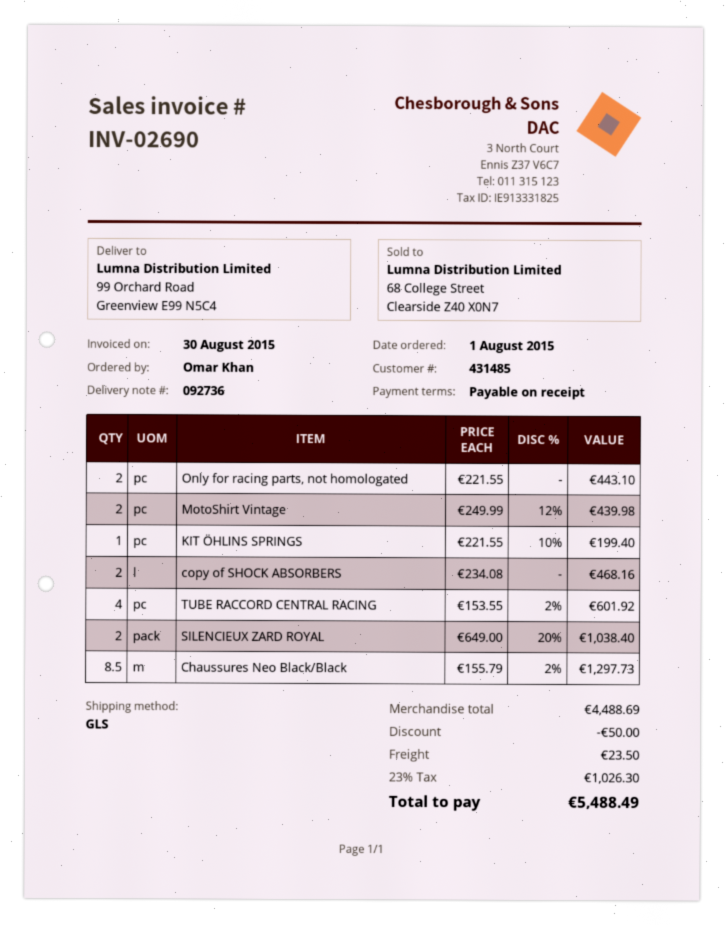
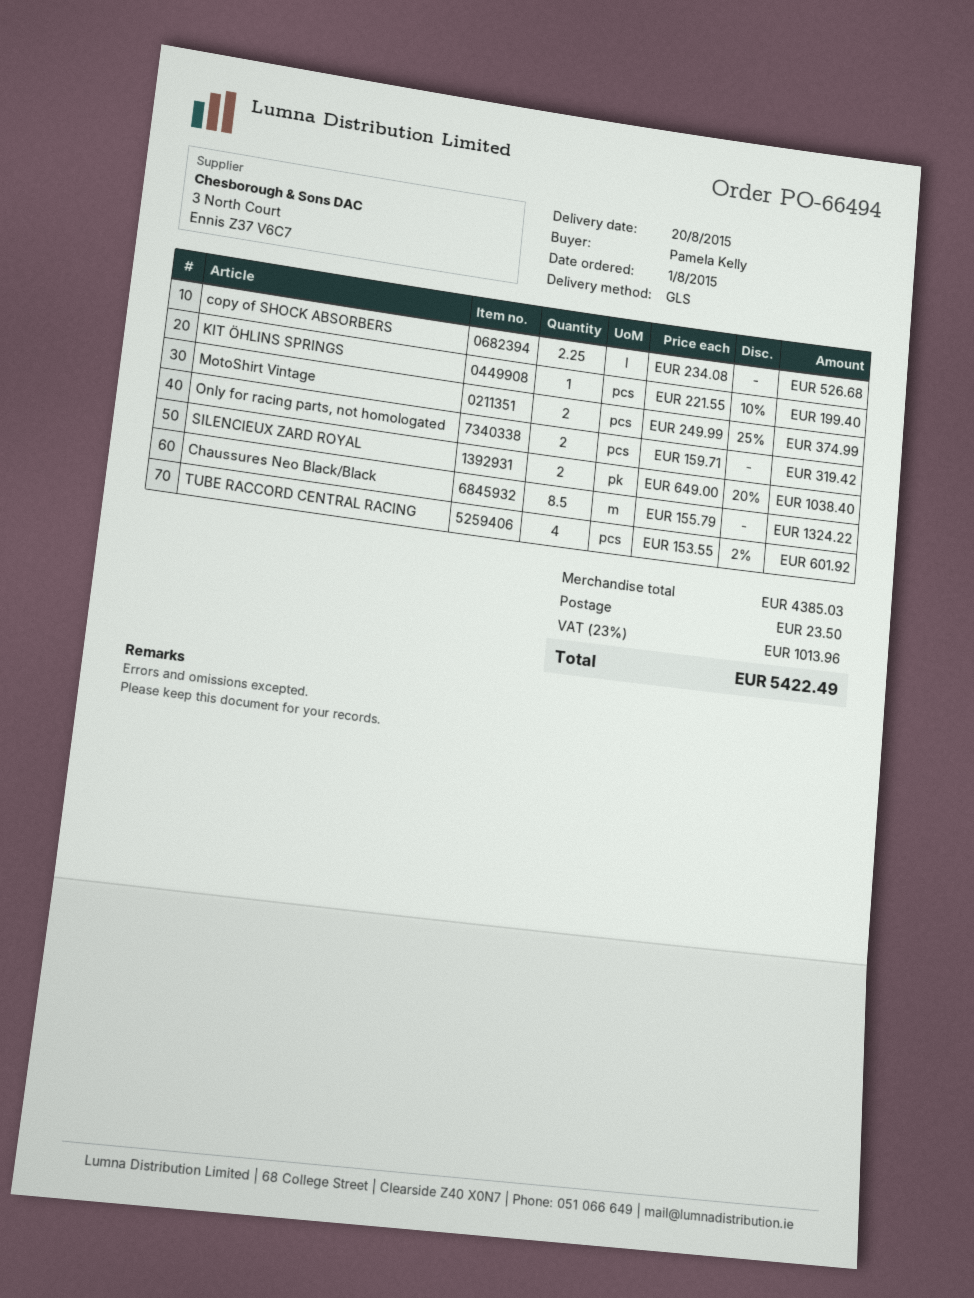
ordered by: Omar Khan -> Pamela Kelly
Only for racing parts, not homologated: 2 x 221.55 = 443.10 -> 2 x 159.71 = 319.42
MotoShirt Vintage: 2 x 249.99 - 12% = 439.98 -> 2 x 249.99 - 25% = 374.99
copy of SHOCK ABSORBERS: 2 x 234.08 = 468.16 -> 2.25 x 234.08 = 526.68
Chaussures Neo Black/Black: 8.5 x 155.79 - 2% = 1297.73 -> 8.5 x 155.79 = 1324.22
subtotal: 4488.69 -> 4385.03
discount: 50.00 -> none
tax: 23% = 1026.30 -> 23% = 1013.96
total: 5488.49 -> 5422.49

